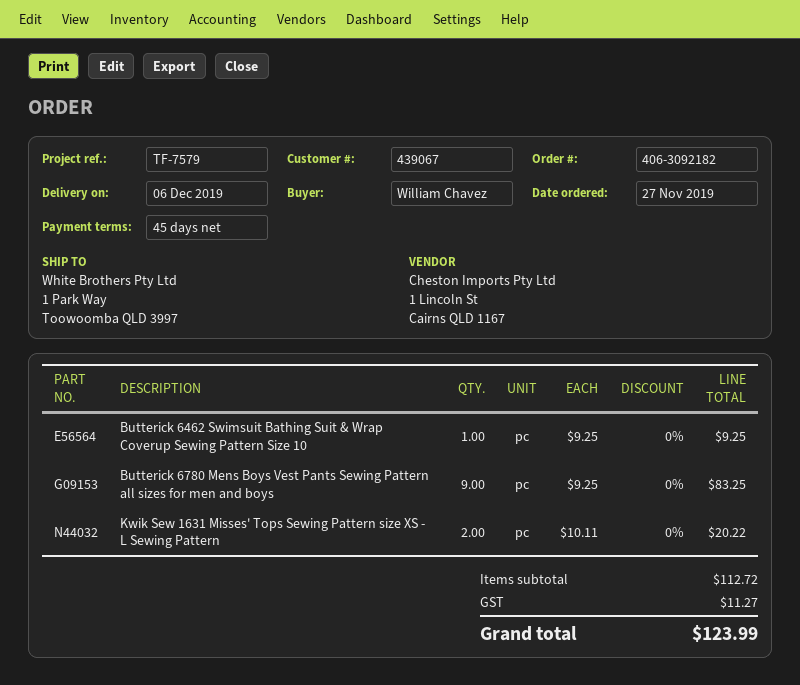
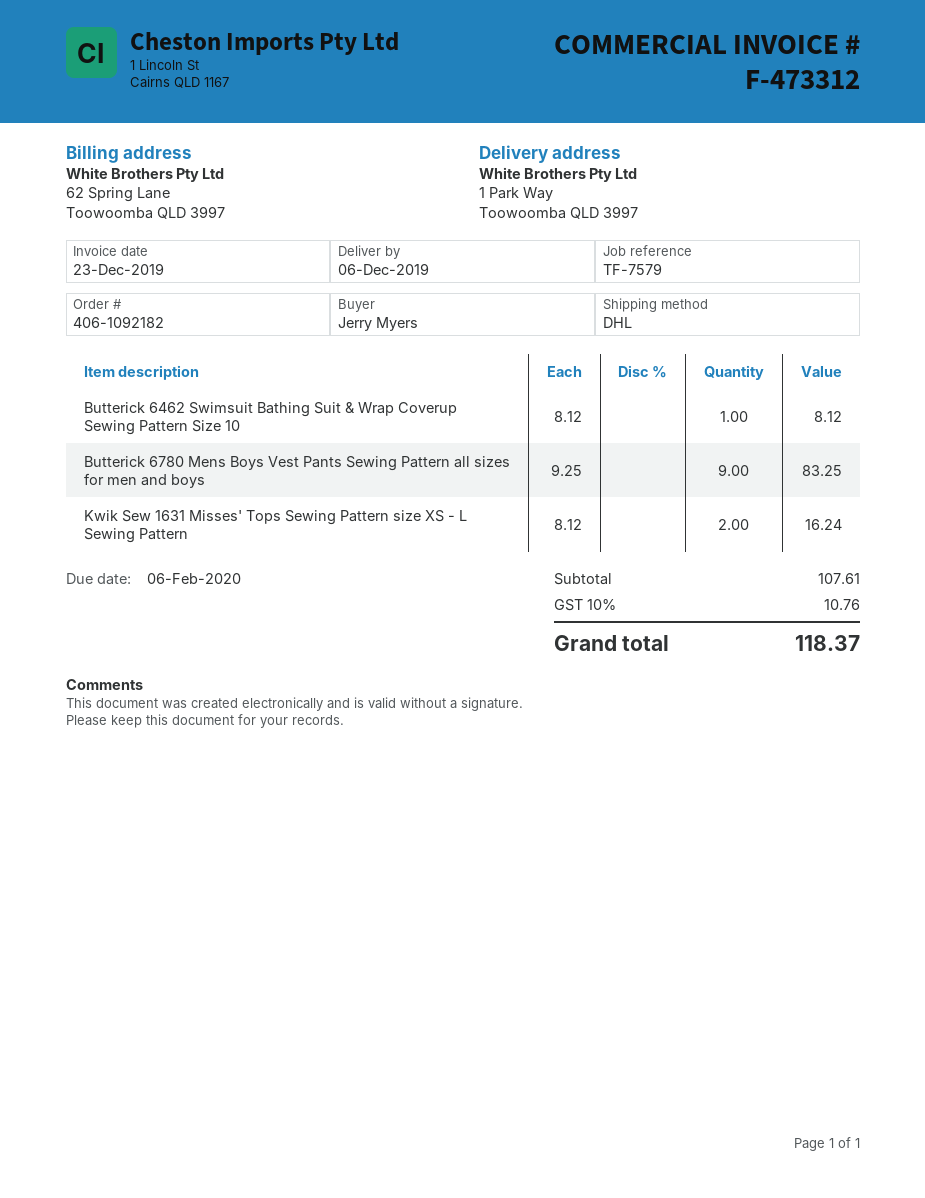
order number: 406-3092182 -> 406-1092182
ordered by: William Chavez -> Jerry Myers
Butterick 6462 Swimsuit Bathing Suit & Wrap Coverup Sewing Pattern Size 10: 1 x 9.25 = 9.25 -> 1 x 8.12 = 8.12
Kwik Sew 1631 Misses' Tops Sewing Pattern size XS - L Sewing Pattern: 2 x 10.11 = 20.22 -> 2 x 8.12 = 16.24
subtotal: 112.72 -> 107.61
tax: 11.27 -> 10.76
total: 123.99 -> 118.37

